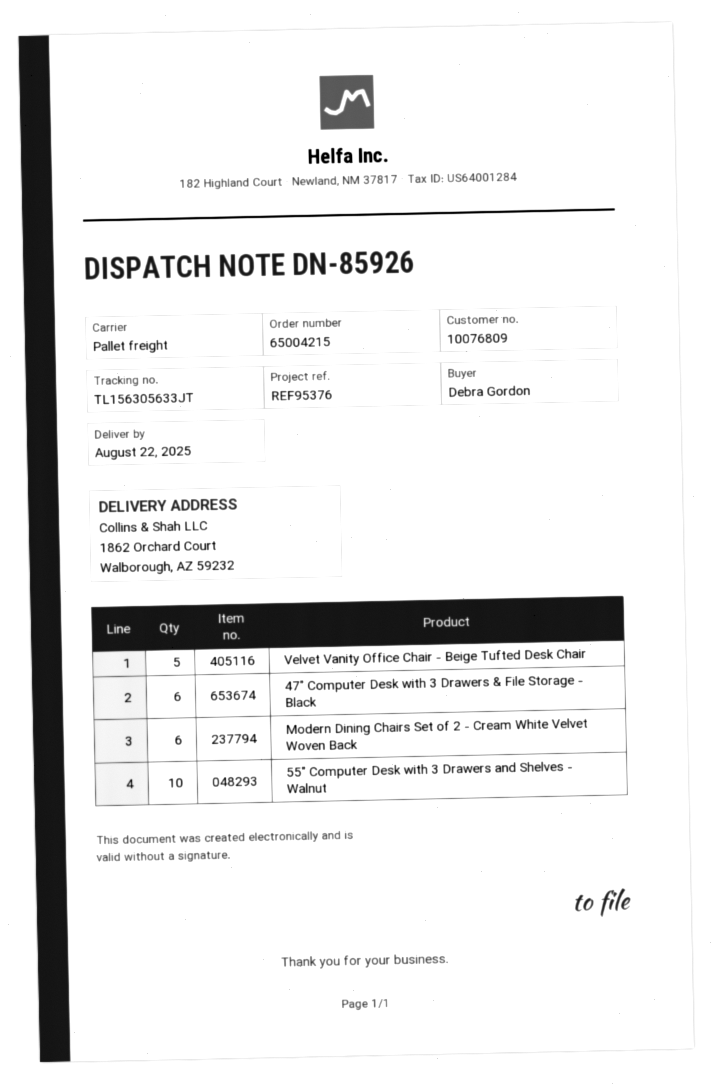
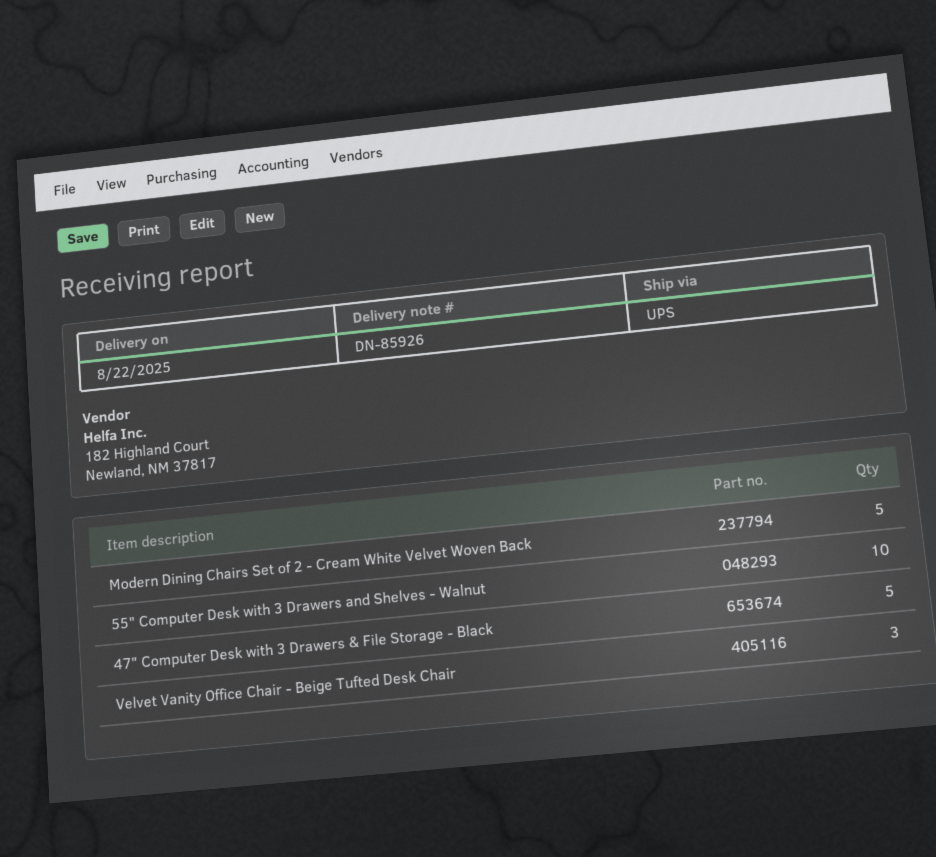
shipping method: pallet freight -> UPS
Velvet Vanity Office Chair - Beige Tufted Desk Chair: 5 -> 3
47" Computer Desk with 3 Drawers & File Storage - Black: 6 -> 5
Modern Dining Chairs Set of 2 - Cream White Velvet Woven Back: 6 -> 5

